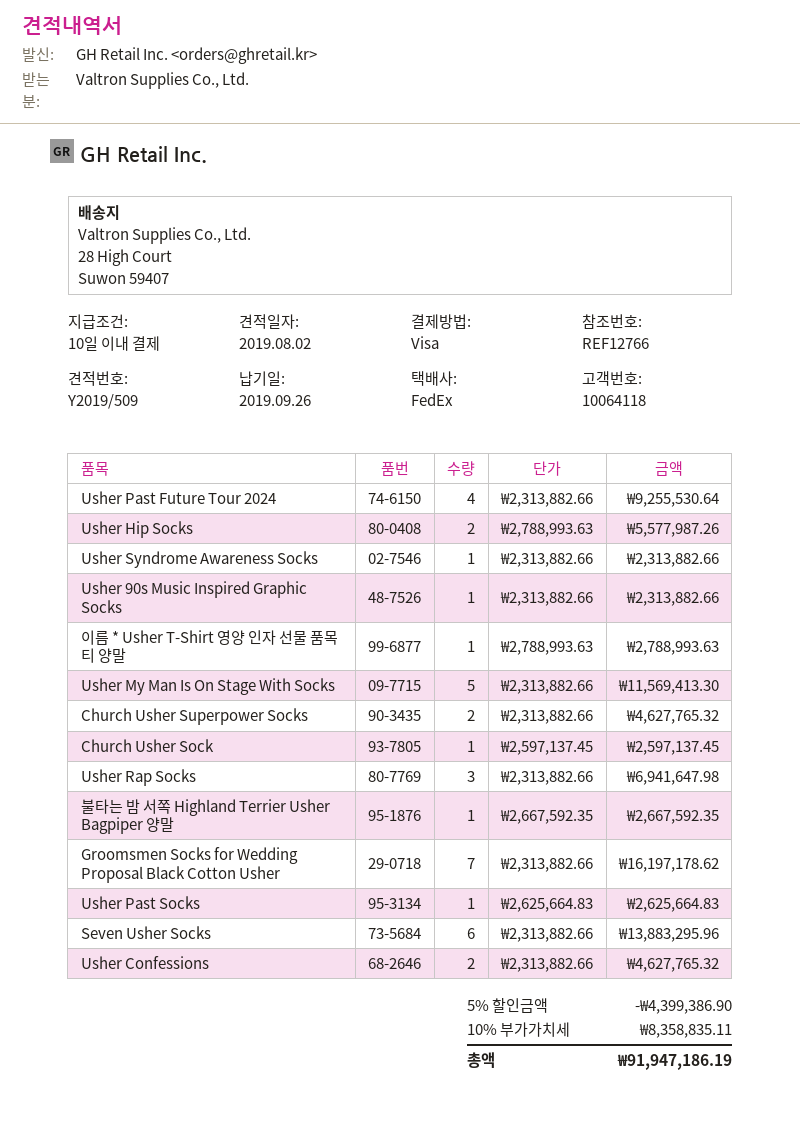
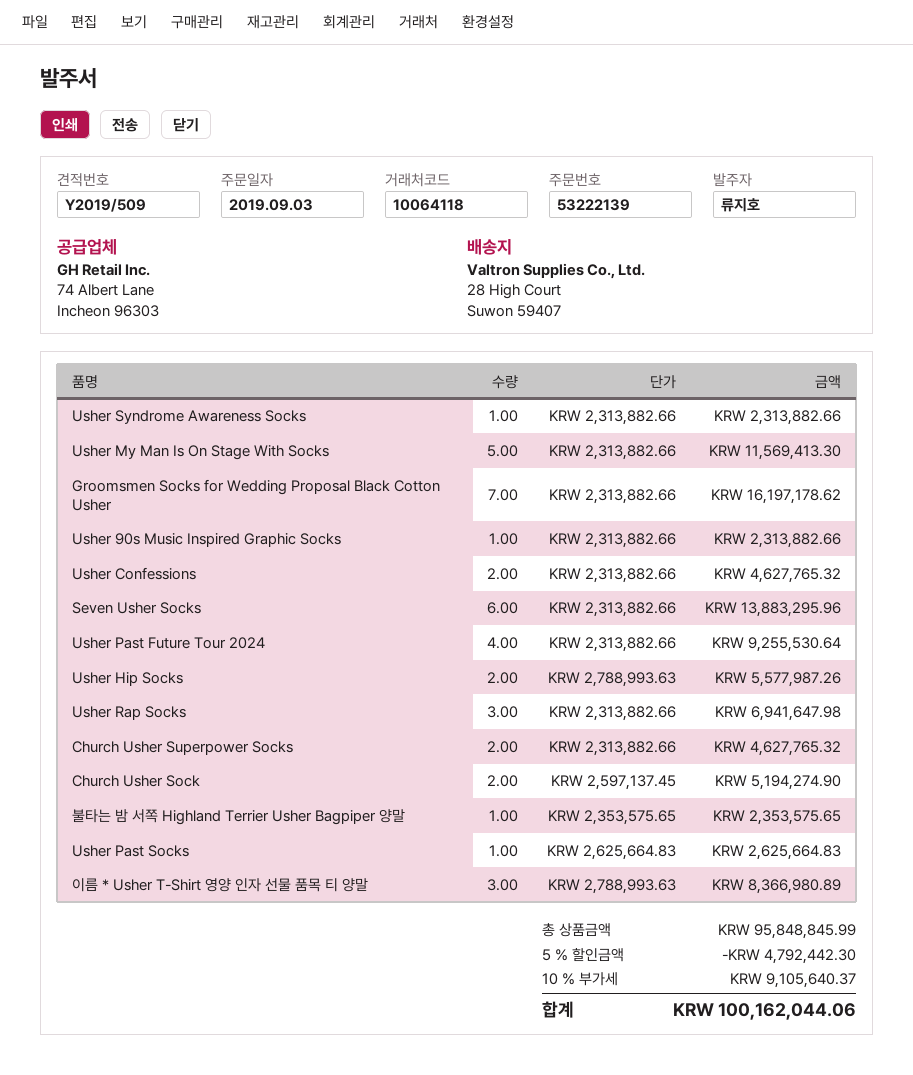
이름 * Usher T-Shirt 영양 인자 선물 품목 티 양말: 1 x 2788993.63 = 2788993.63 -> 3 x 2788993.63 = 8366980.89
Church Usher Sock: 1 x 2597137.45 = 2597137.45 -> 2 x 2597137.45 = 5194274.90
불타는 밤 서쪽 Highland Terrier Usher Bagpiper 양말: 1 x 2667592.35 = 2667592.35 -> 1 x 2353575.65 = 2353575.65
discount: 5% = 4399386.90 -> 5% = 4792442.30
tax: 10% = 8358835.11 -> 10% = 9105640.37
total: 91947186.19 -> 100162044.06

